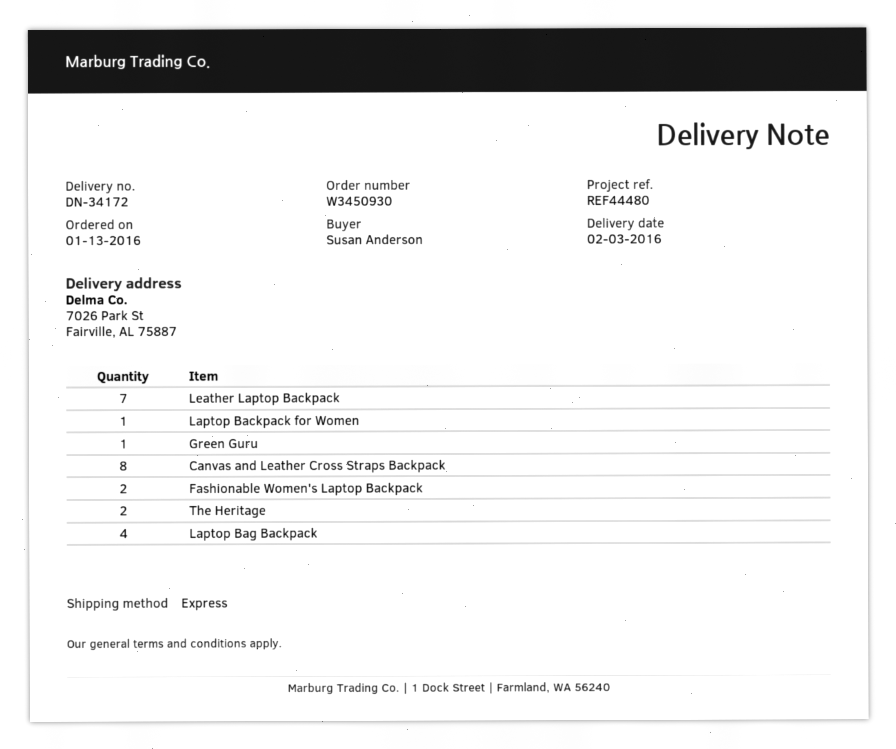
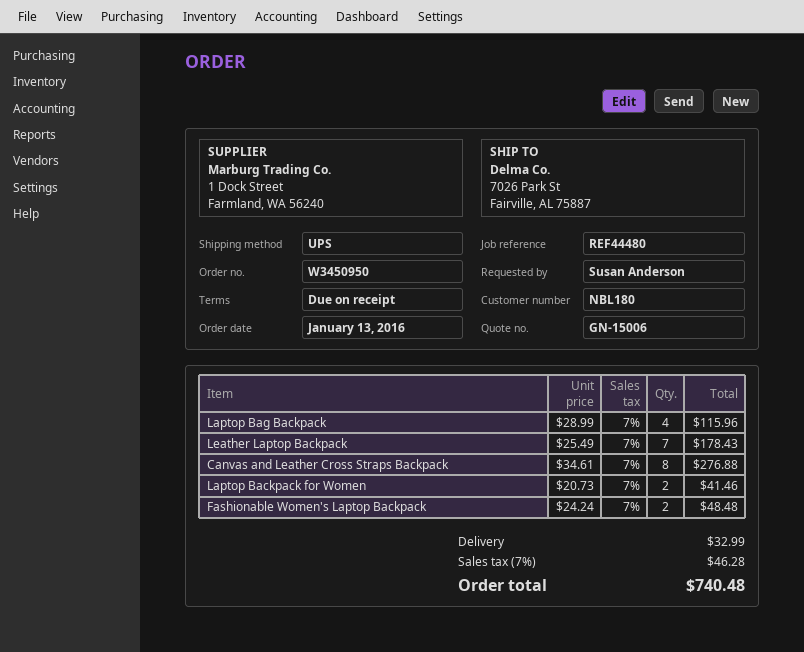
order number: W3450930 -> W3450950
shipping method: express -> UPS
Laptop Backpack for Women: 1 -> 2
Green Guru: 1 -> none
The Heritage: 2 -> none

